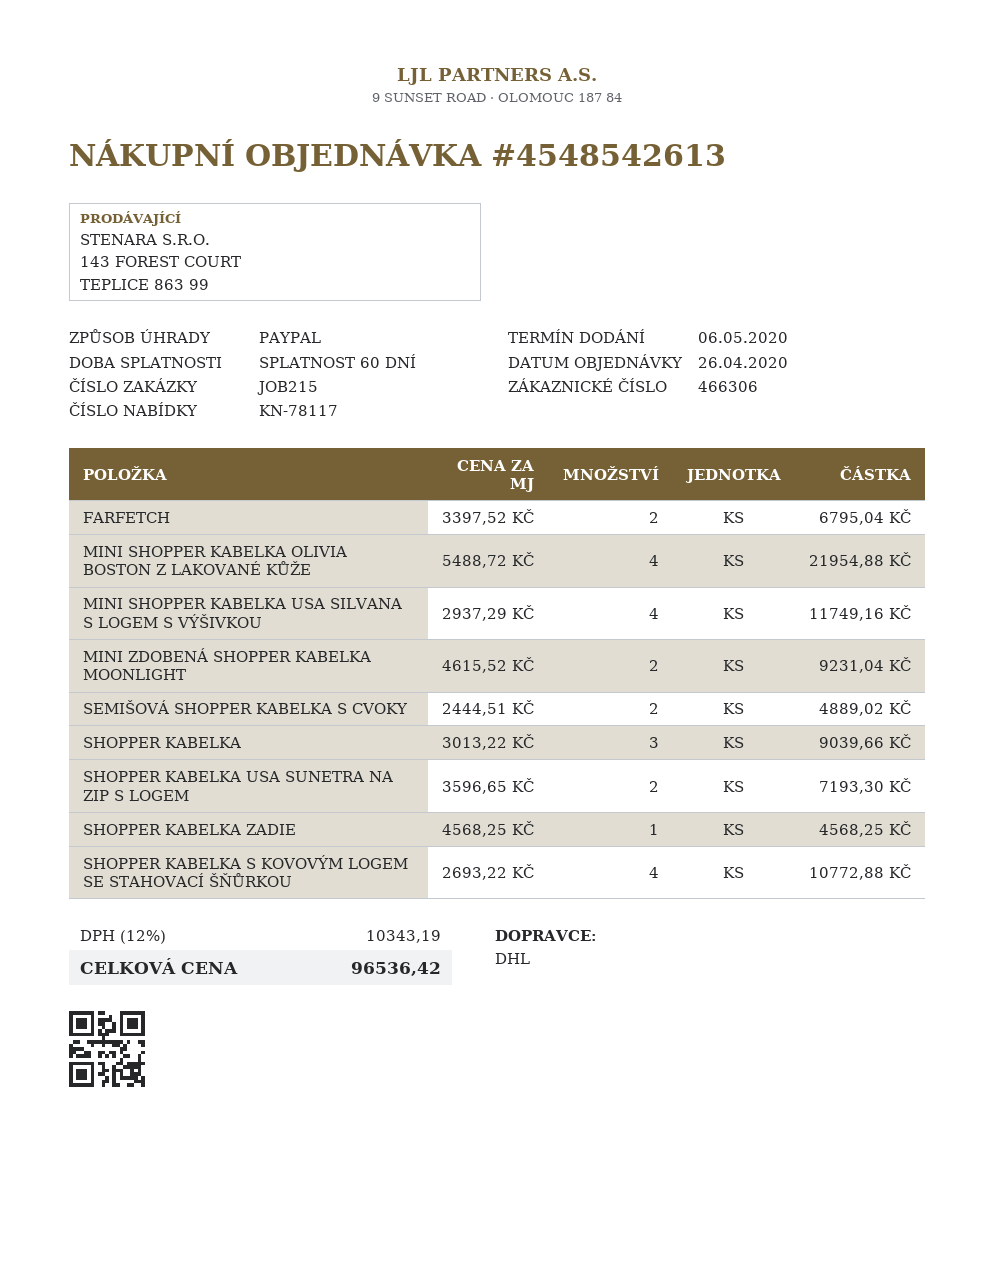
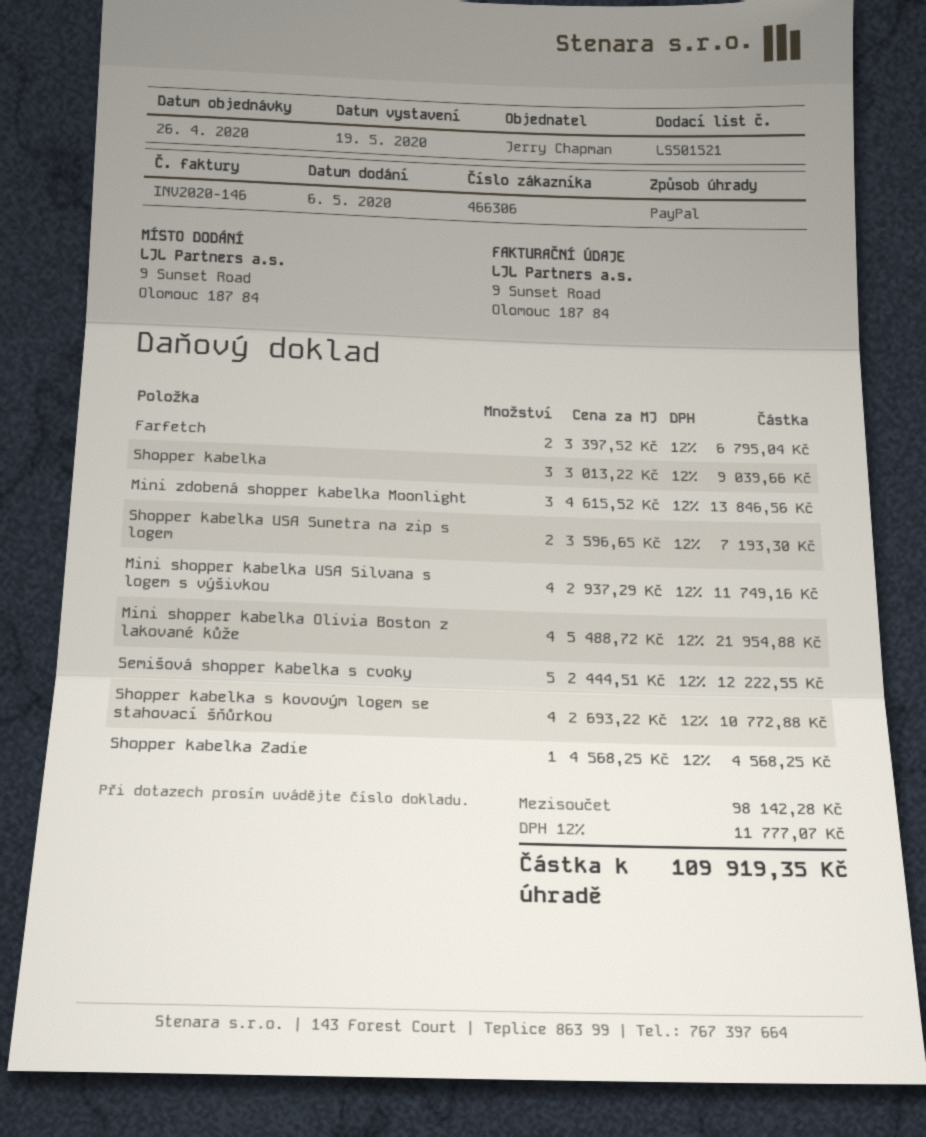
MINI ZDOBENÁ SHOPPER KABELKA MOONLIGHT: 2 x 4615.52 = 9231.04 -> 3 x 4615.52 = 13846.56
SEMIŠOVÁ SHOPPER KABELKA S CVOKY: 2 x 2444.51 = 4889.02 -> 5 x 2444.51 = 12222.55
tax: 12% = 10343.19 -> 12% = 11777.07
total: 96536.42 -> 109919.35

